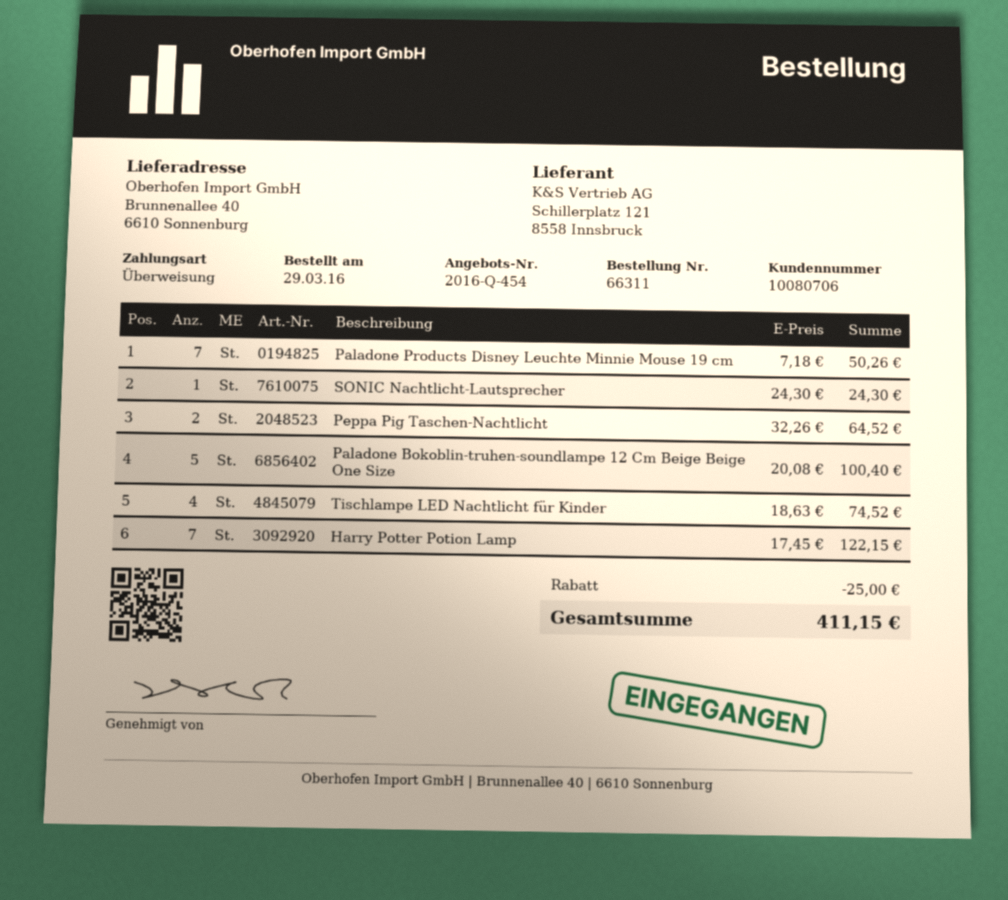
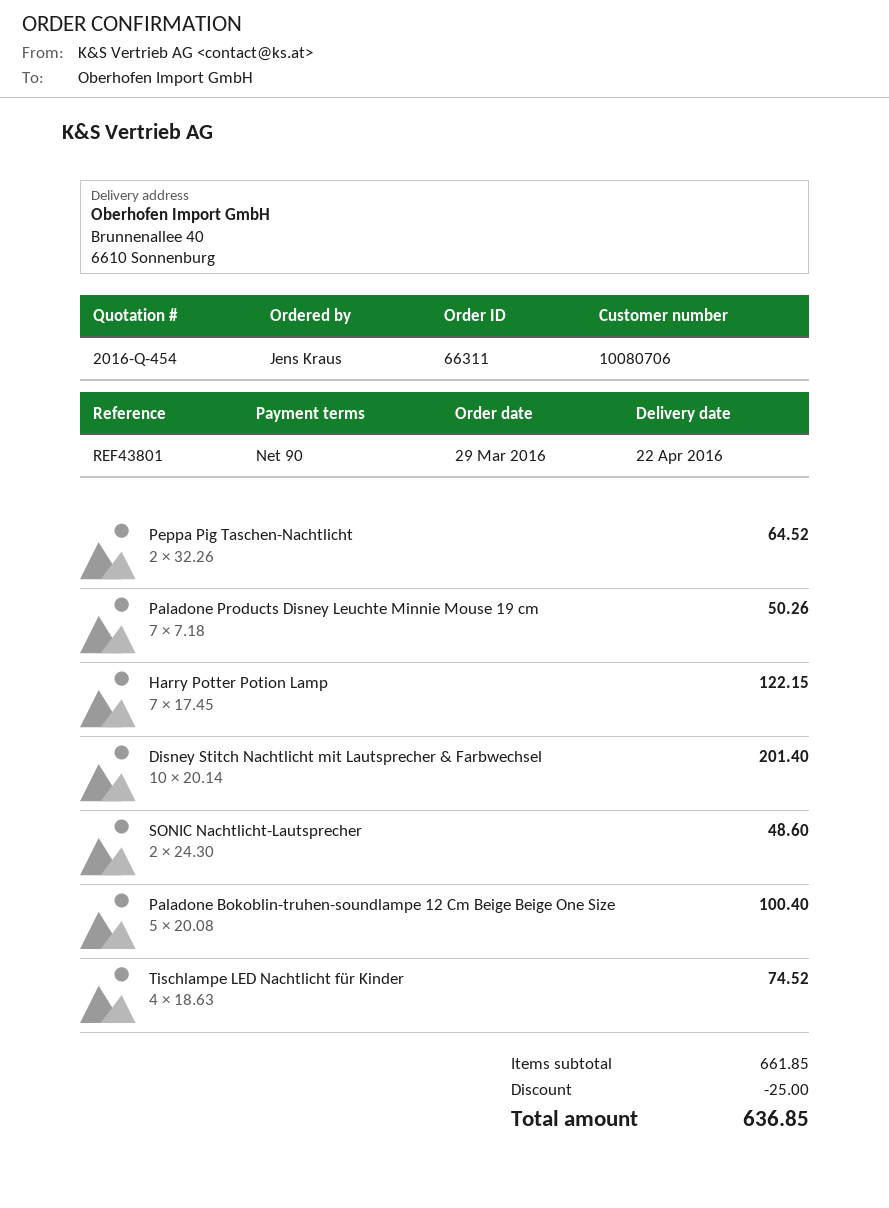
SONIC Nachtlicht-Lautsprecher: 1 x 24.30 = 24.30 -> 2 x 24.30 = 48.60
Disney Stitch Nachtlicht mit Lautsprecher & Farbwechsel: none -> 10 x 20.14 = 201.40
total: 411.15 -> 636.85

